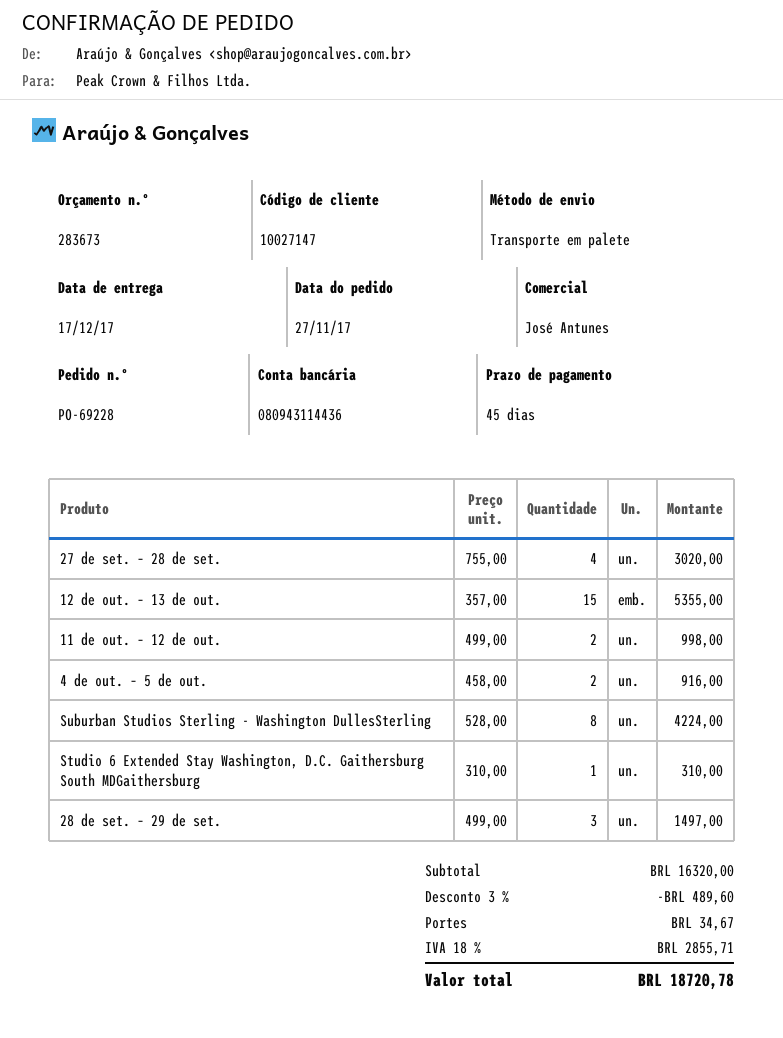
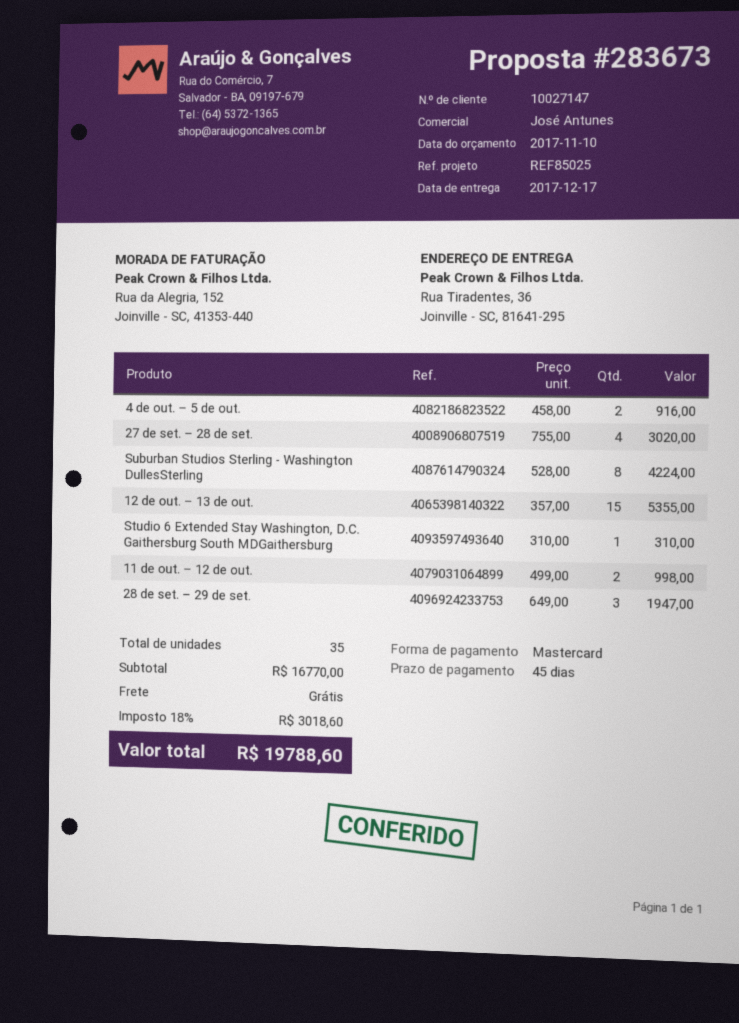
28 de set. – 29 de set.: 3 x 499.00 = 1497.00 -> 3 x 649.00 = 1947.00
subtotal: 16320.00 -> 16770.00
discount: 3% = 489.60 -> none
shipping: 34.67 -> 0.00
tax: 18% = 2855.71 -> 18% = 3018.60
total: 18720.78 -> 19788.60

